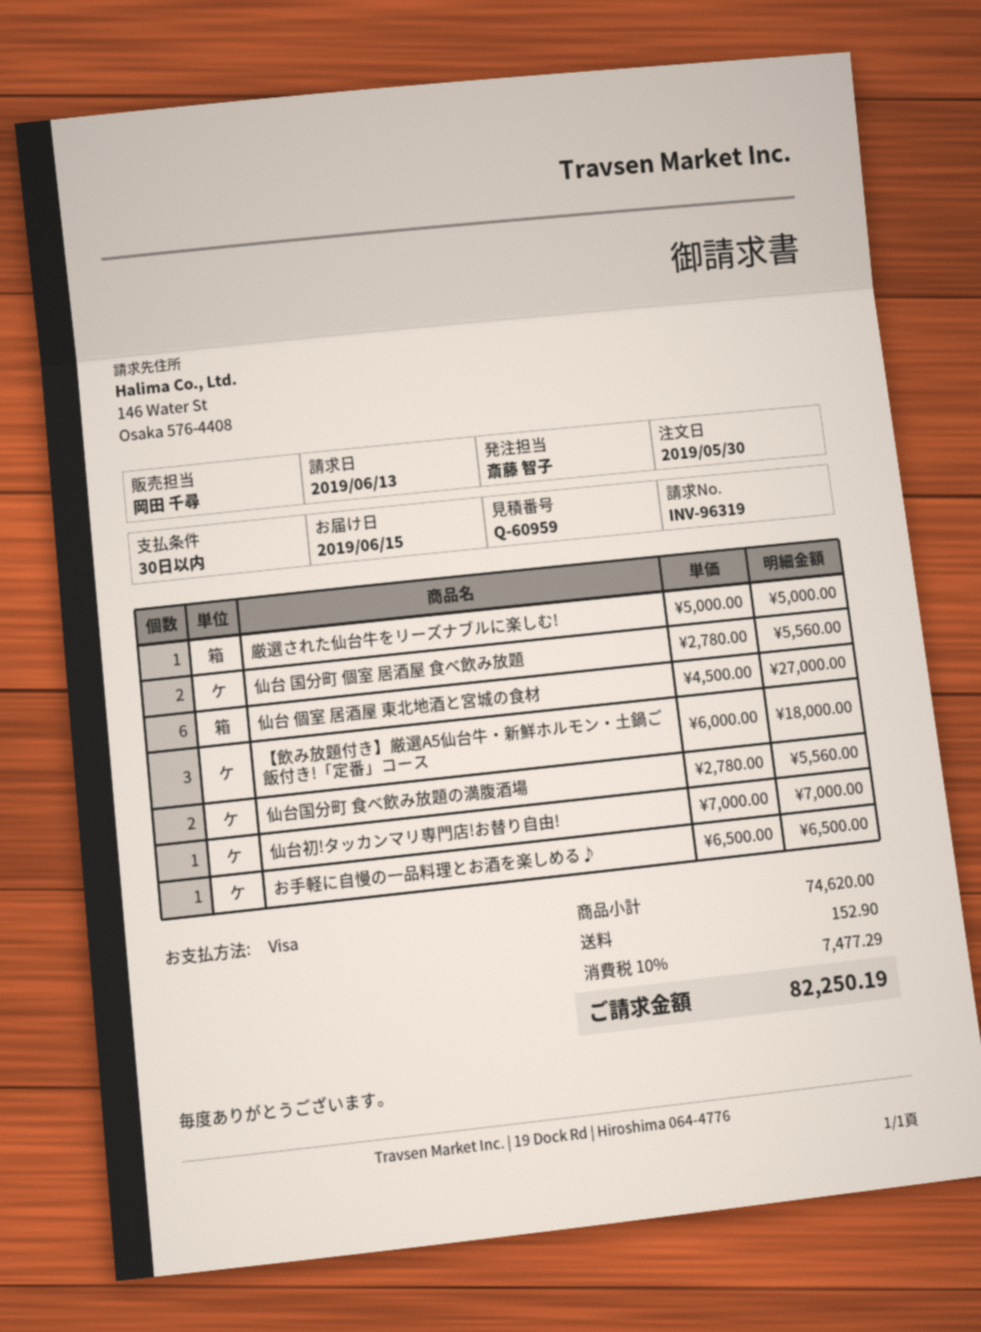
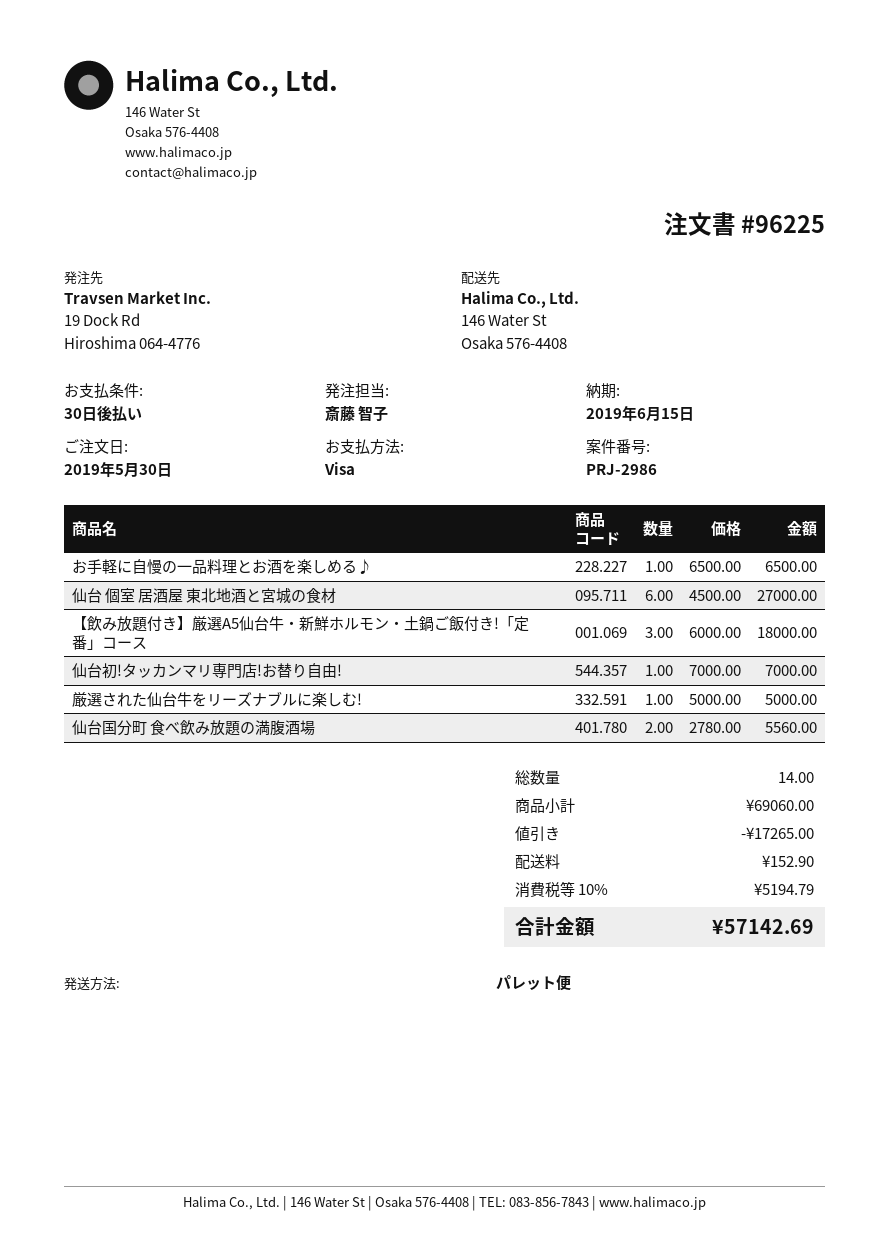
仙台 国分町 個室 居酒屋 食べ飲み放題: 2 x 2780.00 = 5560.00 -> none
subtotal: 74620.00 -> 69060.00
discount: none -> 17265.00
tax: 10% = 7477.29 -> 10% = 5194.79
total: 82250.19 -> 57142.69

